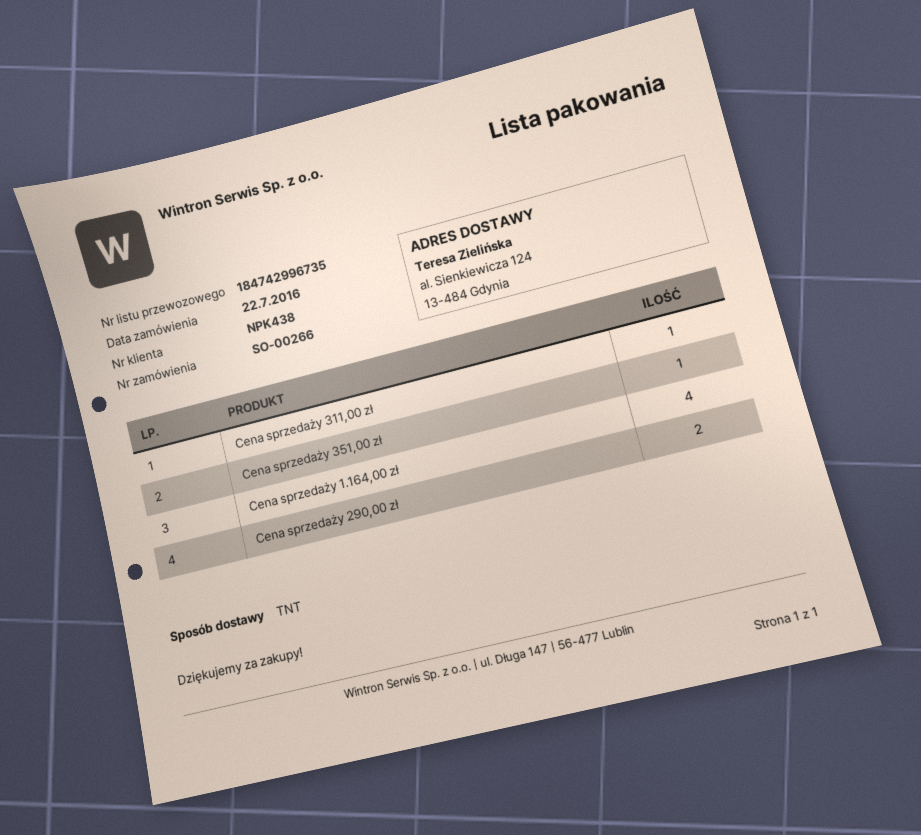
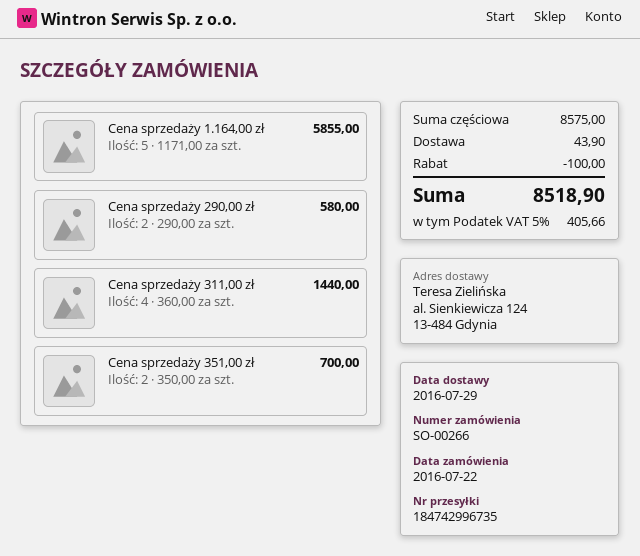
Cena sprzedaży 311,00 zł: 1 -> 4
Cena sprzedaży 351,00 zł: 1 -> 2
Cena sprzedaży 1.164,00 zł: 4 -> 5

